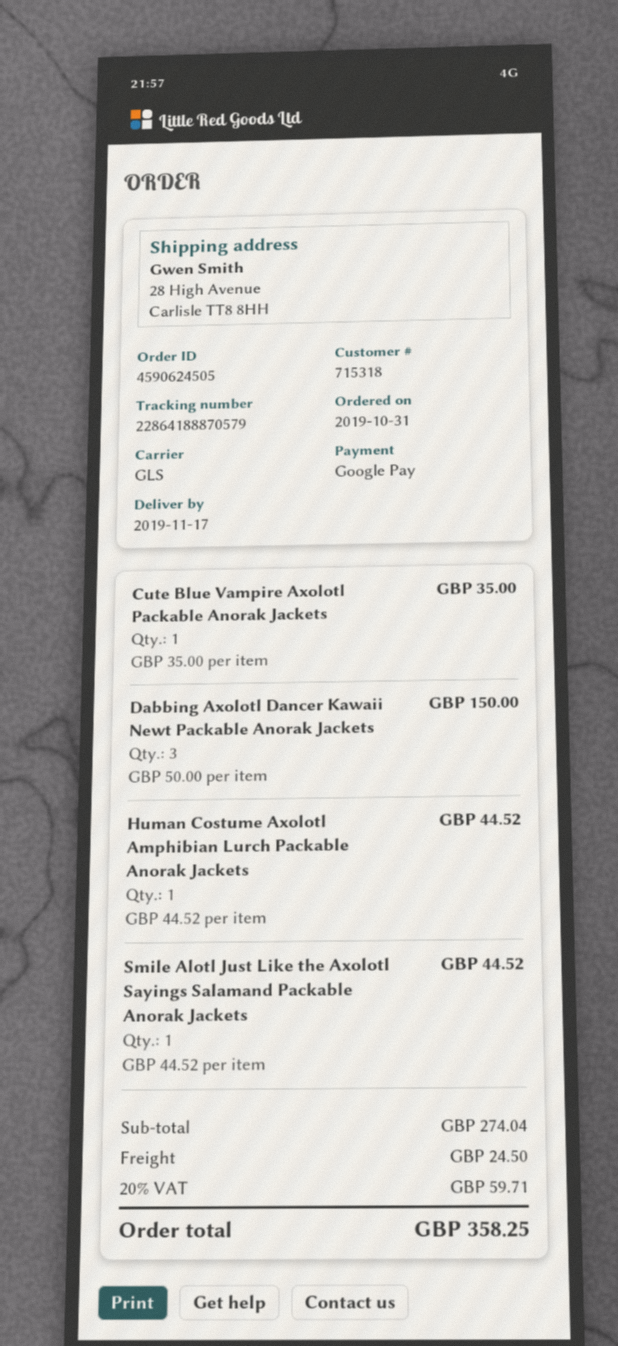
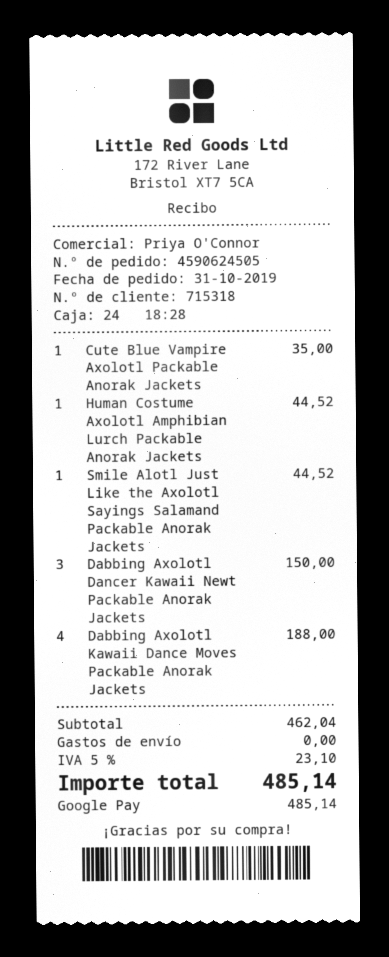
Dabbing Axolotl Kawaii Dance Moves Packable Anorak Jackets: none -> 4 for 188.00
subtotal: 274.04 -> 462.04
shipping: 24.50 -> 0.00
tax: 20% = 59.71 -> 5% = 23.10
total: 358.25 -> 485.14

